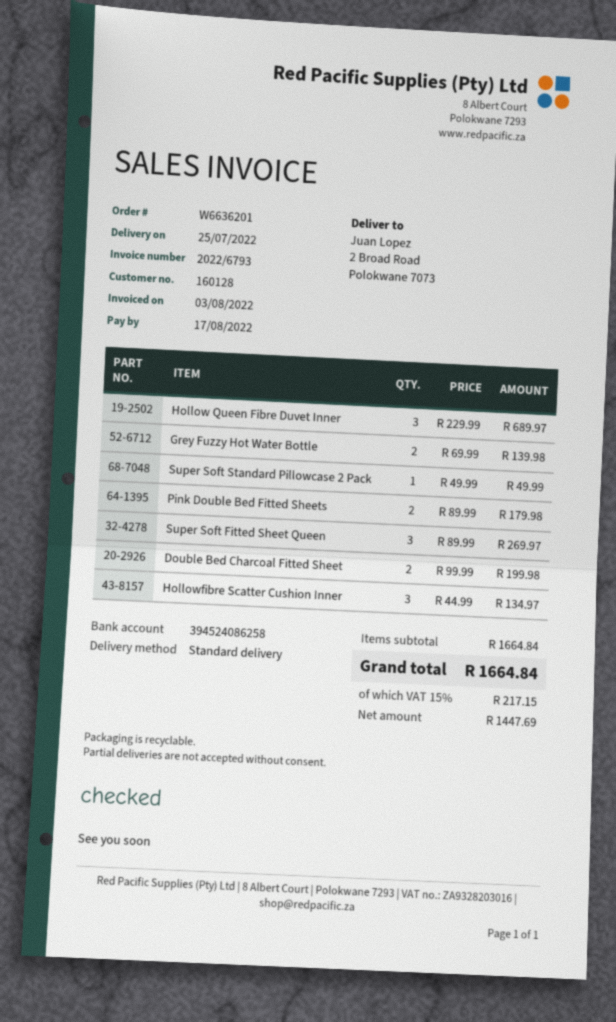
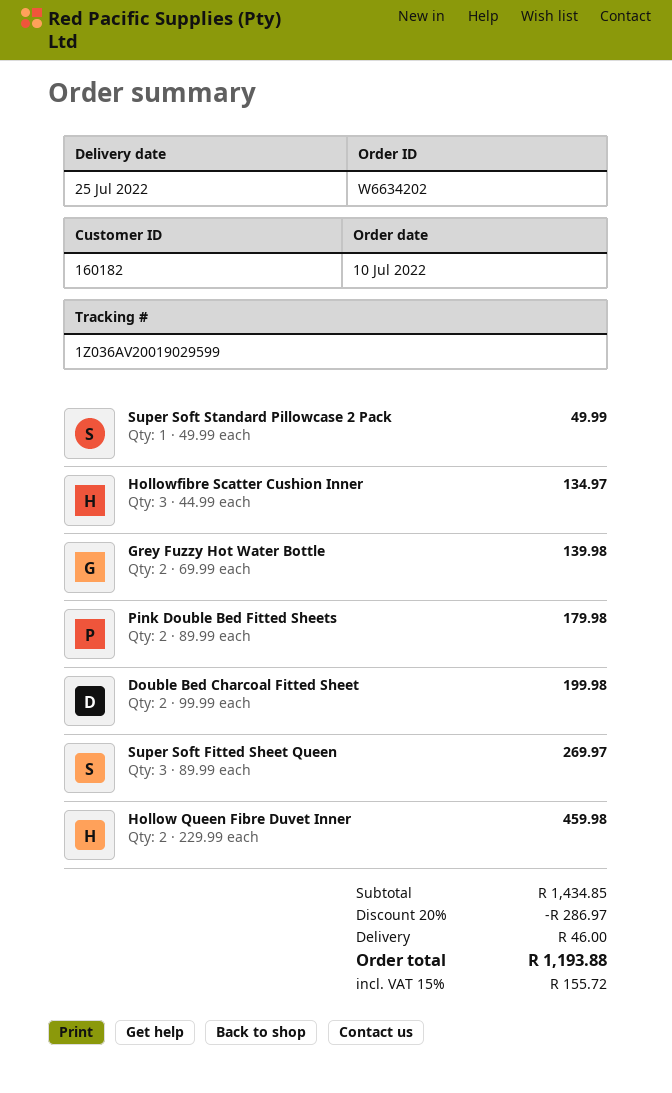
order number: W6636201 -> W6634202
customer number: 160128 -> 160182
Hollow Queen Fibre Duvet Inner: 3 x 229.99 = 689.97 -> 2 x 229.99 = 459.98
subtotal: 1664.84 -> 1434.85
discount: none -> 20% = 286.97
shipping: none -> 46.00
tax: 15% = 217.15 -> 15% = 155.72
total: 1664.84 -> 1193.88

